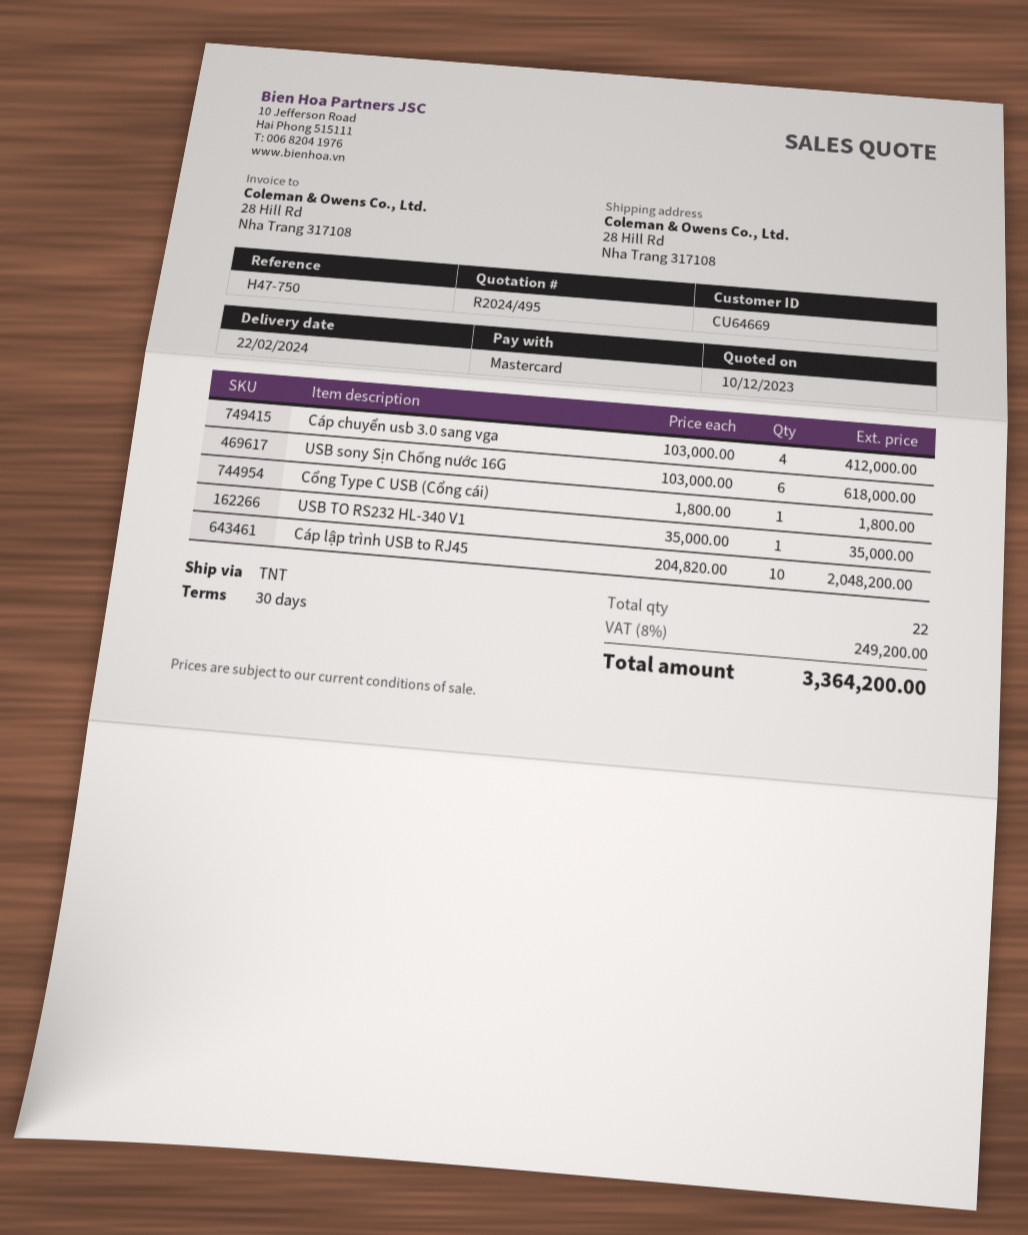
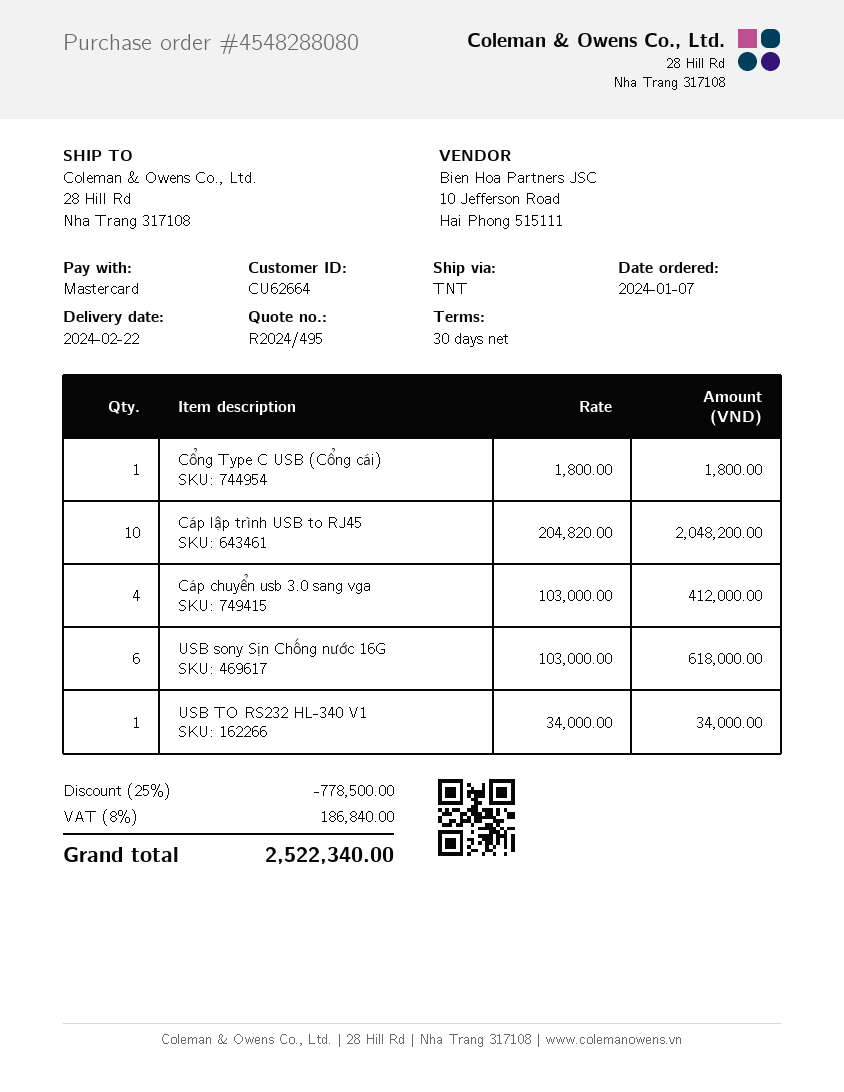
customer number: CU64669 -> CU62664
USB TO RS232 HL-340 V1: 1 x 35000.00 = 35000.00 -> 1 x 34000.00 = 34000.00
discount: none -> 25% = 778500.00
tax: 8% = 249200.00 -> 8% = 186840.00
total: 3364200.00 -> 2522340.00

